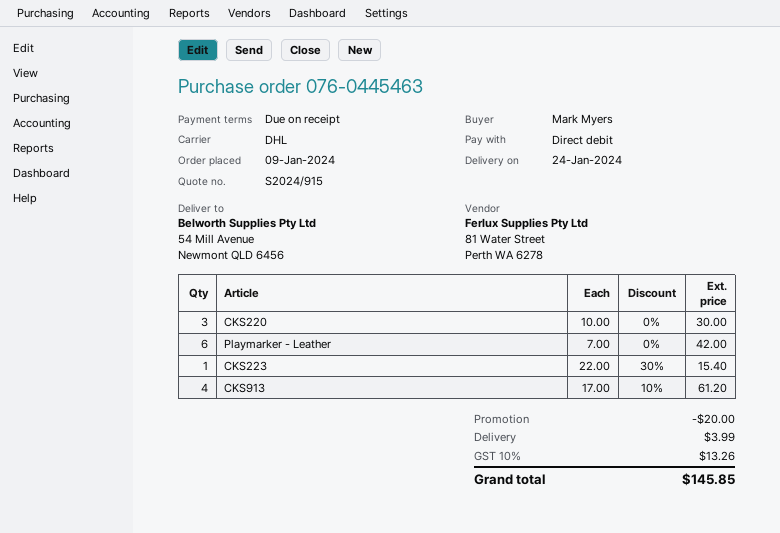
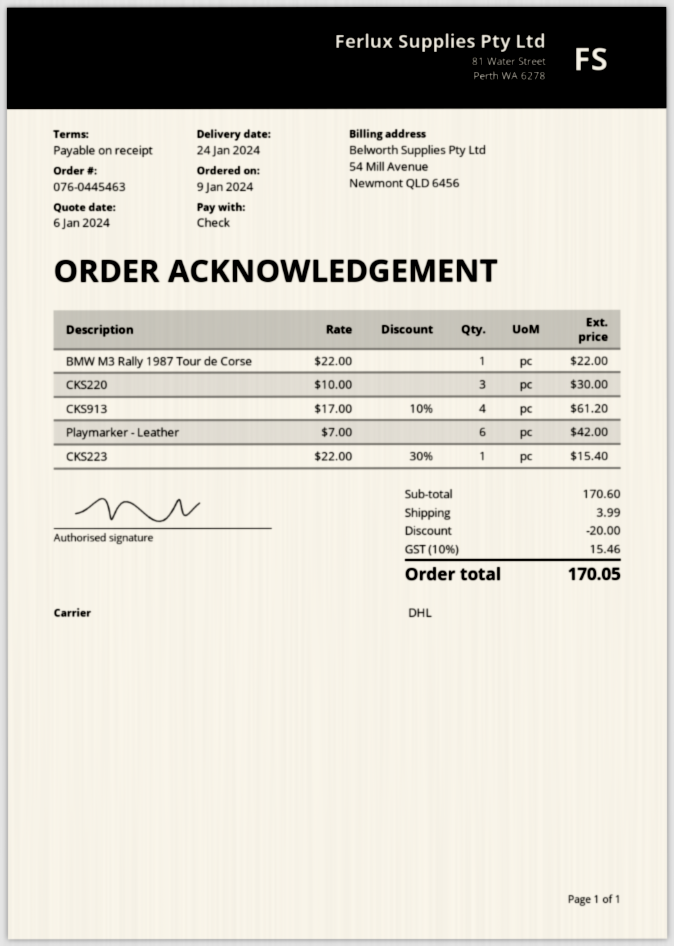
payment method: direct debit -> cheque
BMW M3 Rally 1987 Tour de Corse: none -> 1 x 22.00 = 22.00
tax: 10% = 13.26 -> 10% = 15.46
total: 145.85 -> 170.05

